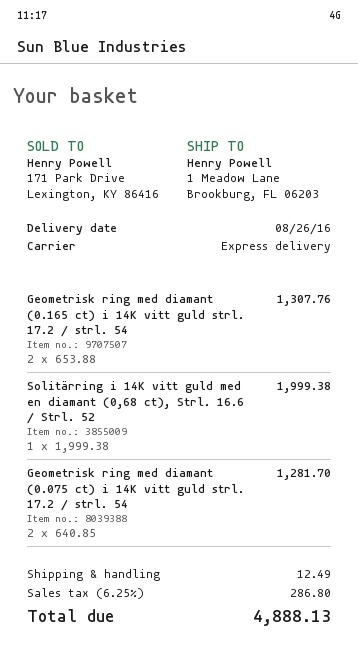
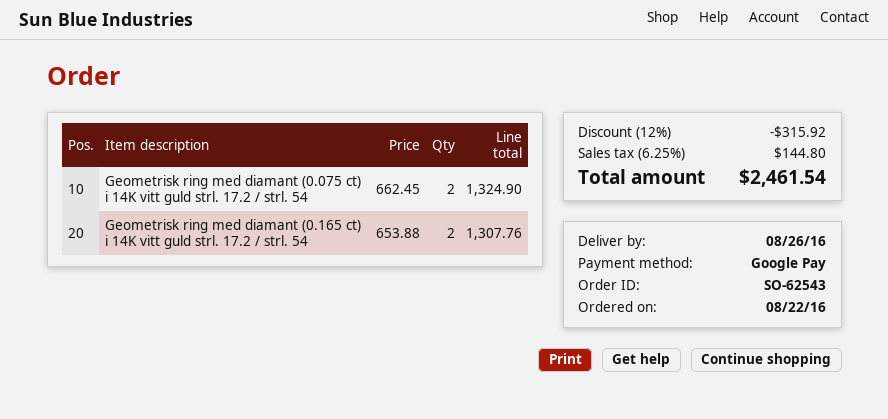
Solitärring i 14K vitt guld med en diamant (0,68 ct), Strl. 16.6 / Strl. 52: 1 x 1999.38 = 1999.38 -> none
Geometrisk ring med diamant (0.075 ct) i 14K vitt guld strl. 17.2 / strl. 54: 2 x 640.85 = 1281.70 -> 2 x 662.45 = 1324.90
discount: none -> 12% = 315.92
shipping: 12.49 -> none
tax: 6.25% = 286.80 -> 6.25% = 144.80
total: 4888.13 -> 2461.54

